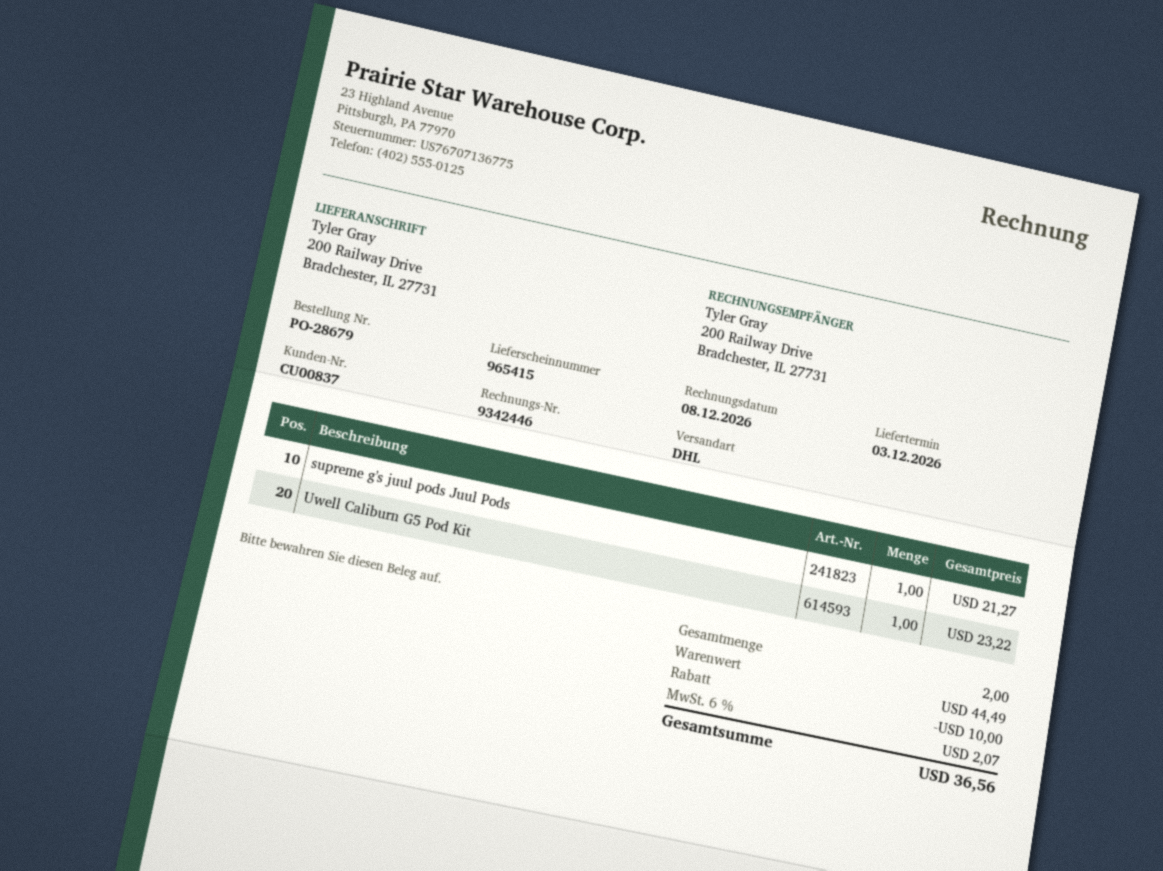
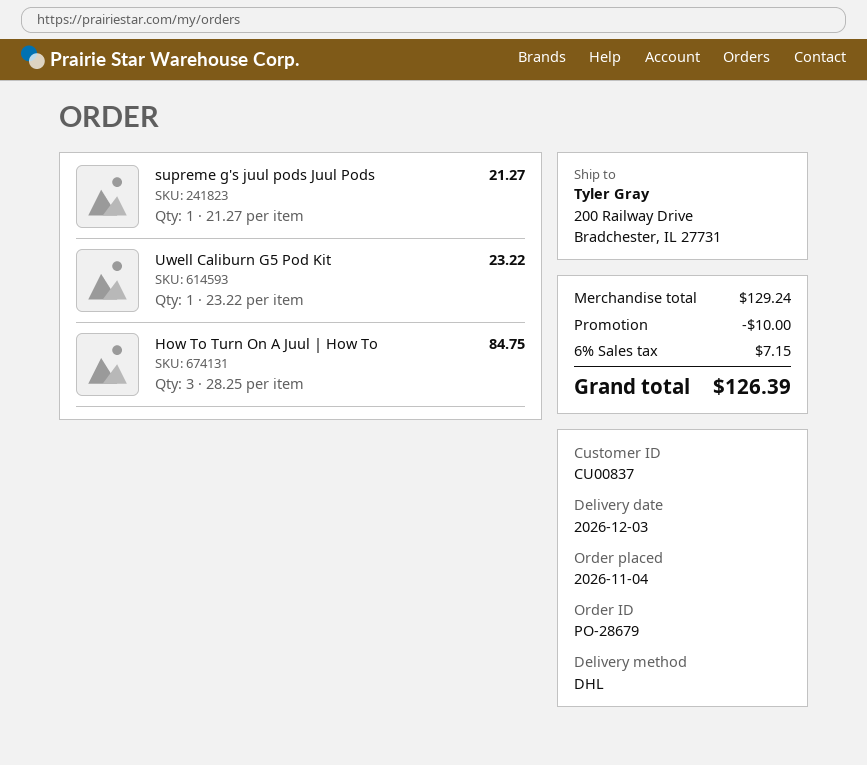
How To Turn On A Juul | How To: none -> 3 for 84.75
subtotal: 44.49 -> 129.24
tax: 6% = 2.07 -> 6% = 7.15
total: 36.56 -> 126.39

